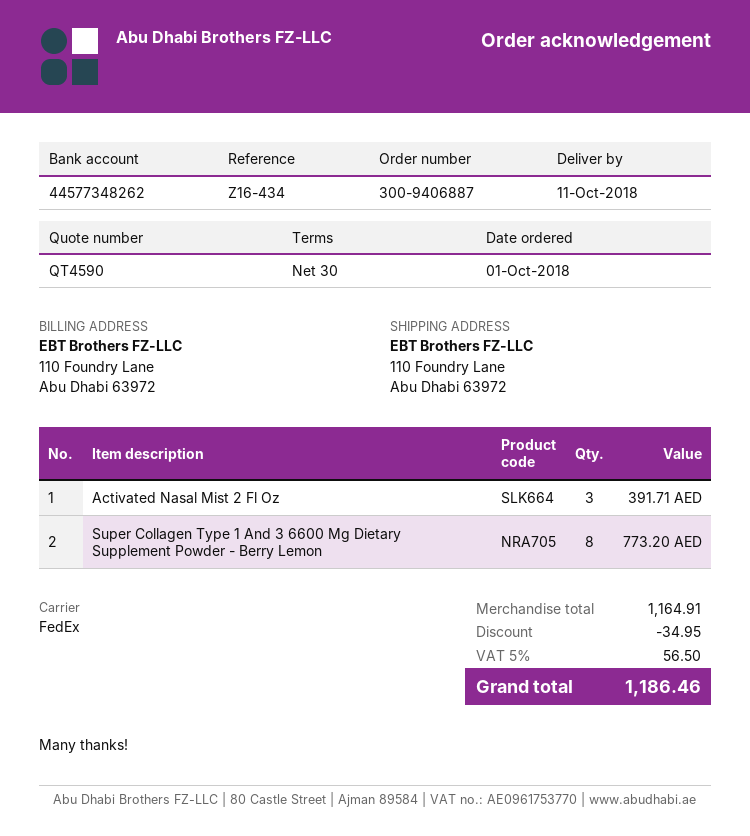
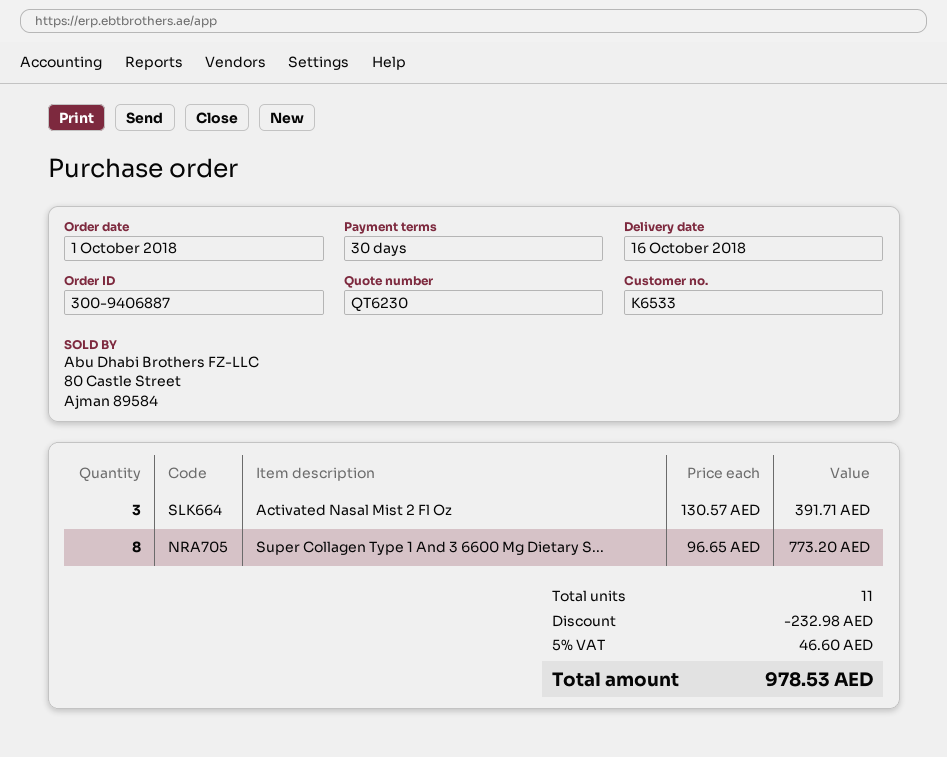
quote number: QT4590 -> QT6230
delivery date: 2018-10-11 -> 2018-10-16
discount: 34.95 -> 232.98
tax: 5% = 56.50 -> 5% = 46.60
total: 1186.46 -> 978.53

